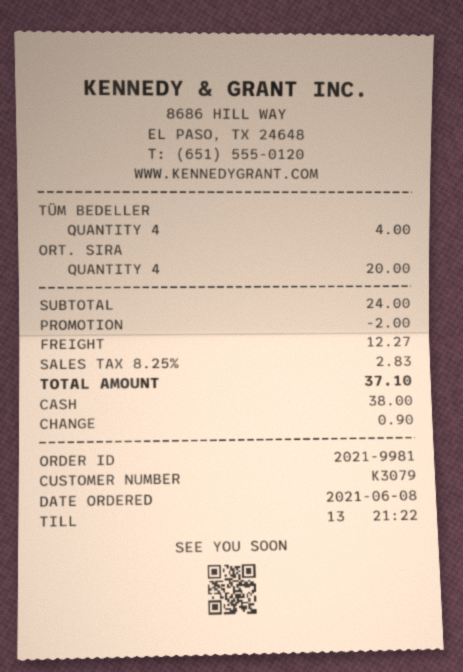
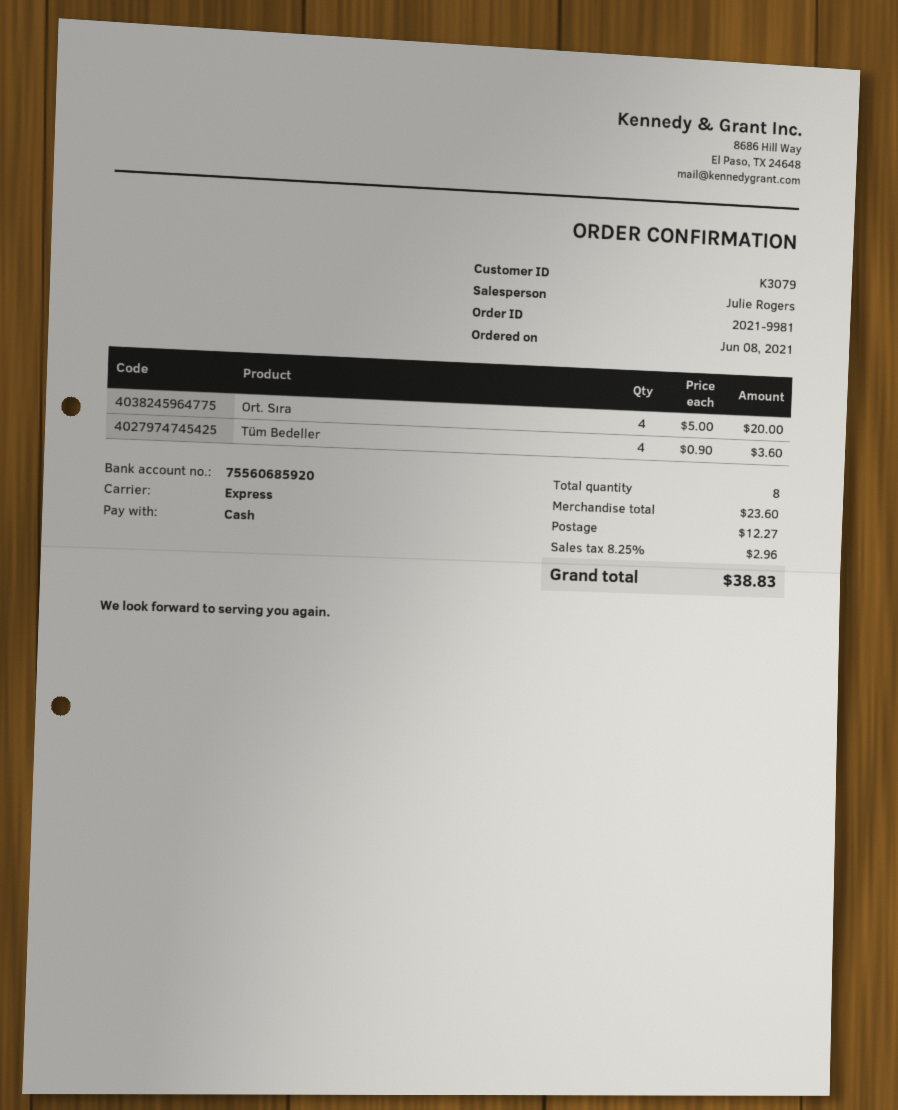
TÜM BEDELLER: 4 for 4.00 -> 4 for 3.60
subtotal: 24.00 -> 23.60
discount: 2.00 -> none
tax: 8.25% = 2.83 -> 8.25% = 2.96
total: 37.10 -> 38.83

